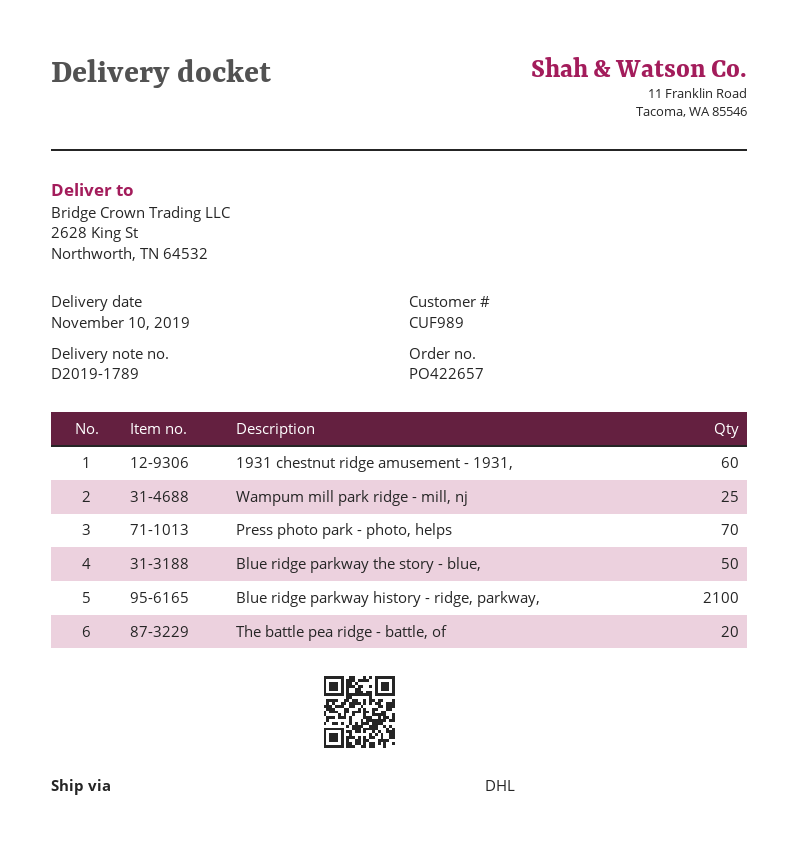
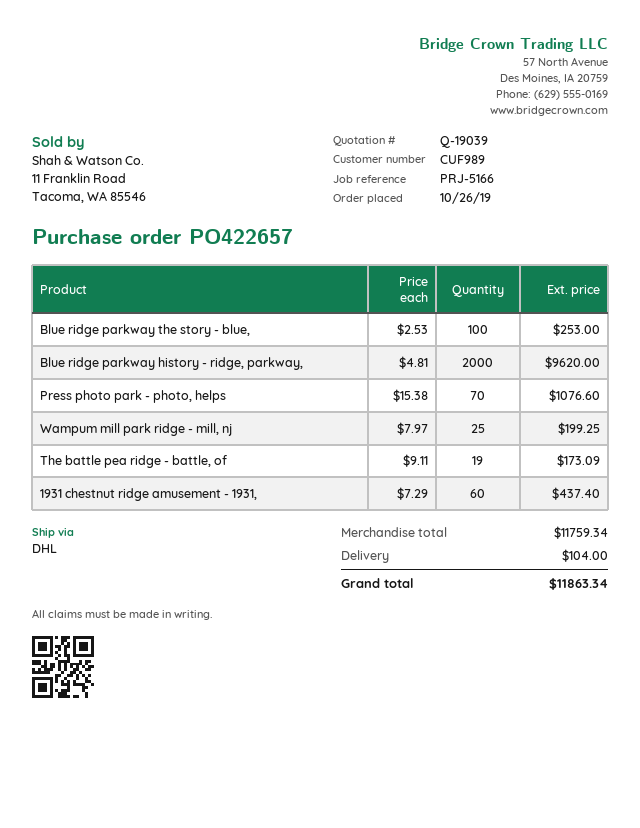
Blue ridge parkway the story - blue,: 50 -> 100
Blue ridge parkway history - ridge, parkway,: 2100 -> 2000
The battle pea ridge - battle, of: 20 -> 19

